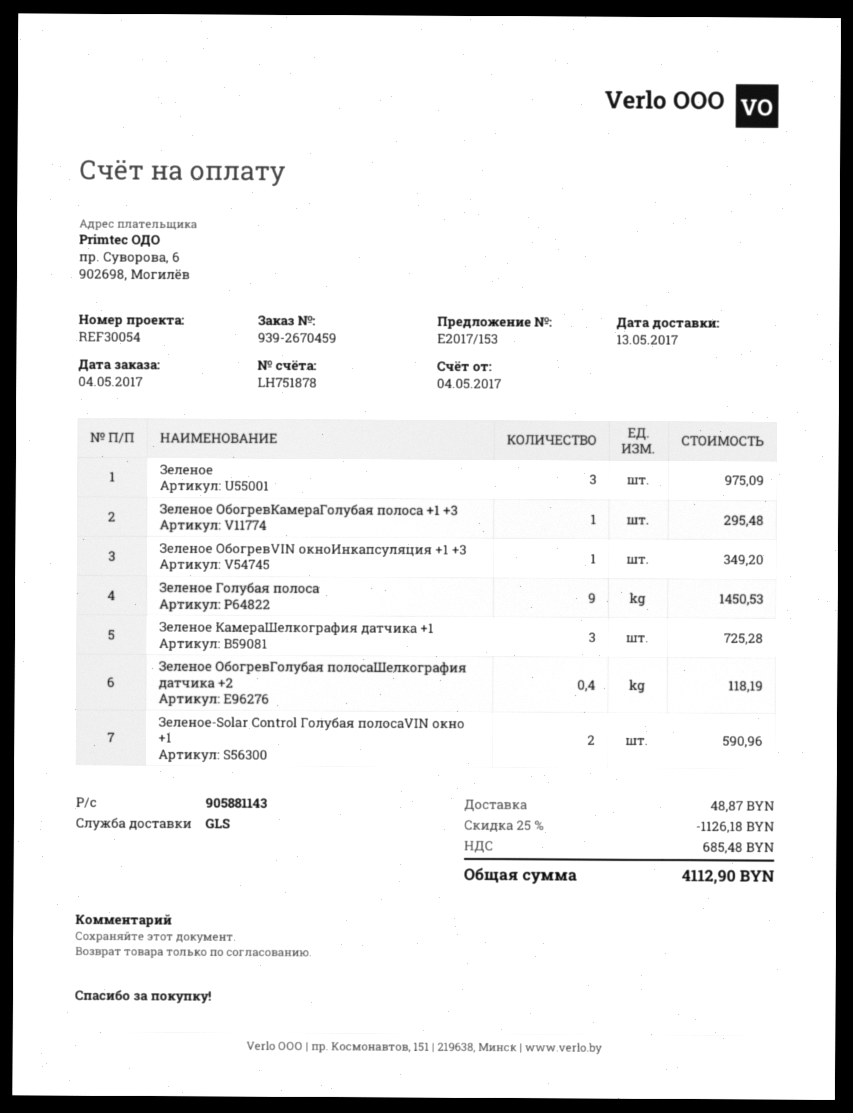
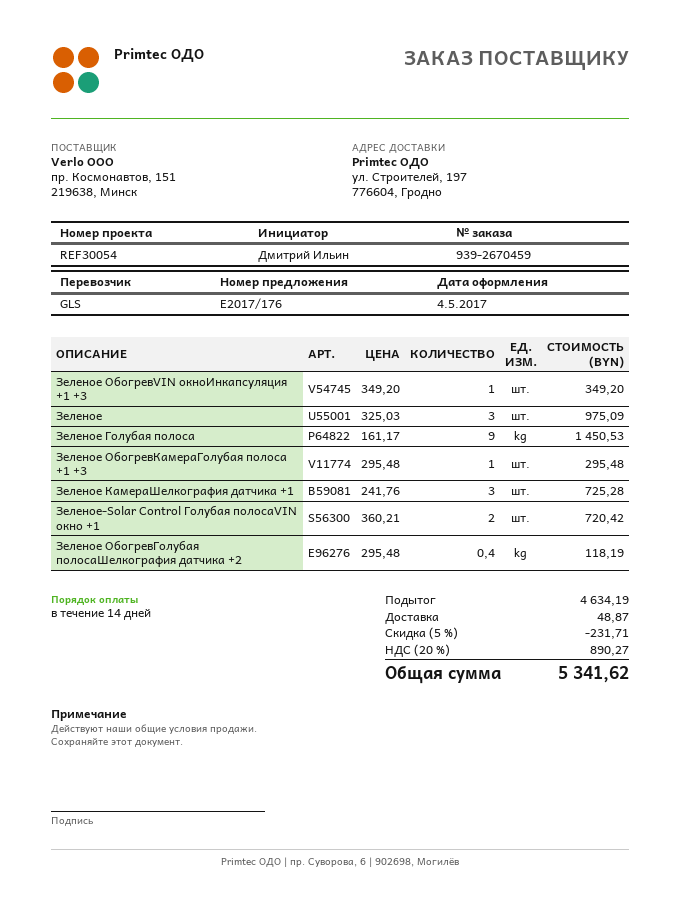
quote number: E2017/153 -> E2017/176
Зеленое-Solar Control Голубая полосаVIN окно +1: 2 for 590.96 -> 2 for 720.42
discount: 25% = 1126.18 -> 5% = 231.71
tax: 685.48 -> 890.27
total: 4112.90 -> 5341.62

